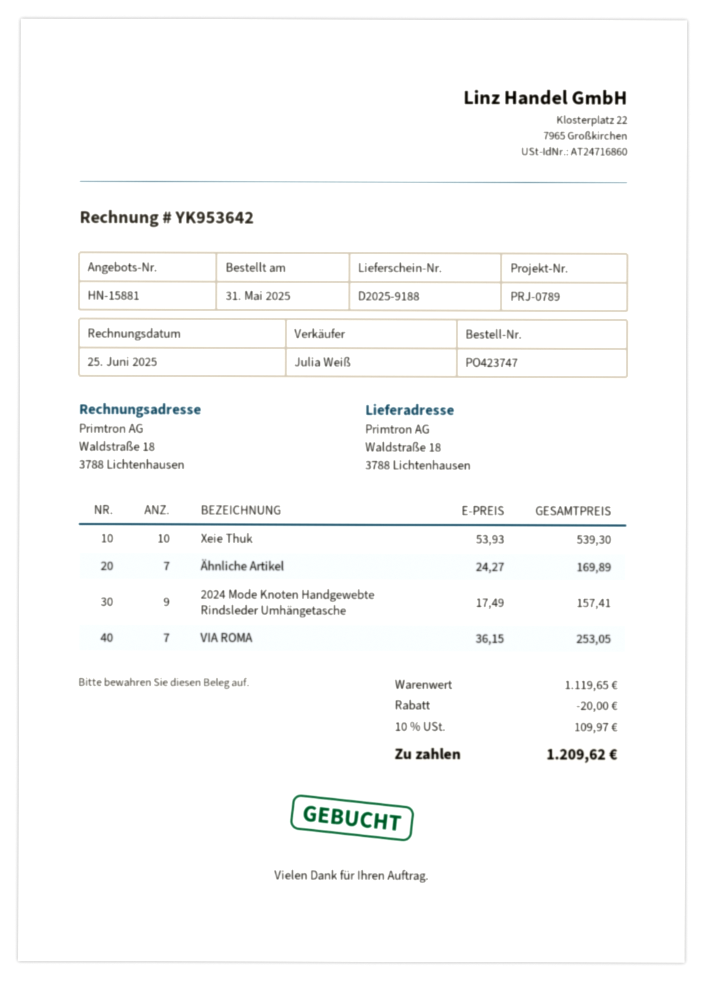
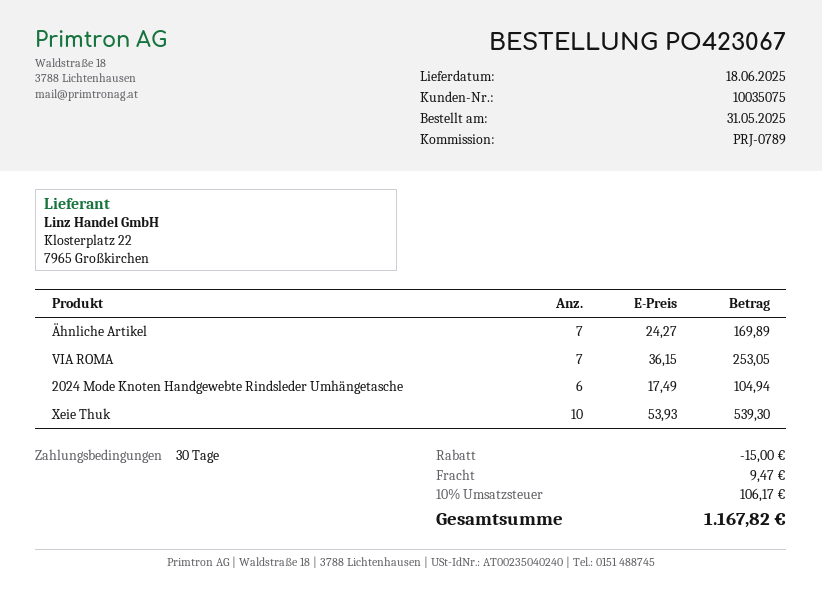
order number: PO423747 -> PO423067
2024 Mode Knoten Handgewebte Rindsleder Umhängetasche: 9 x 17.49 = 157.41 -> 6 x 17.49 = 104.94
discount: 20.00 -> 15.00
shipping: none -> 9.47
tax: 10% = 109.97 -> 10% = 106.17
total: 1209.62 -> 1167.82

